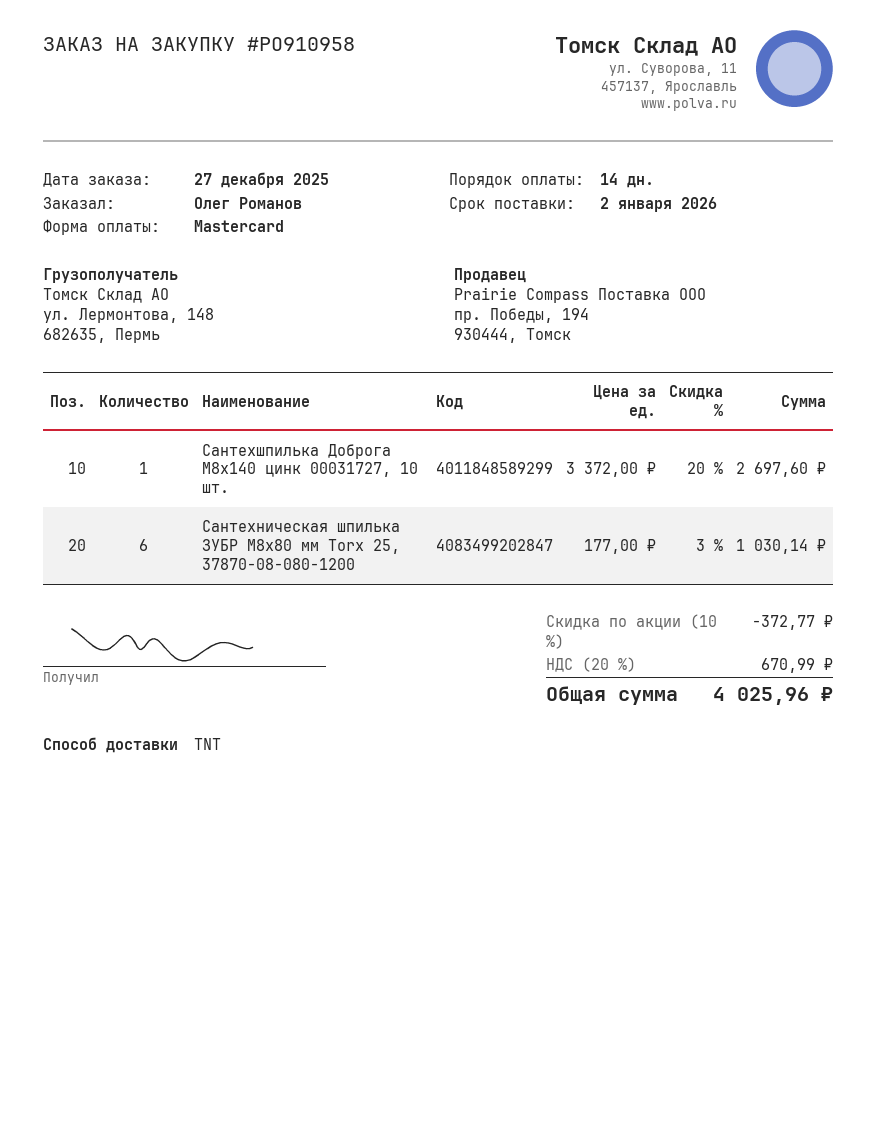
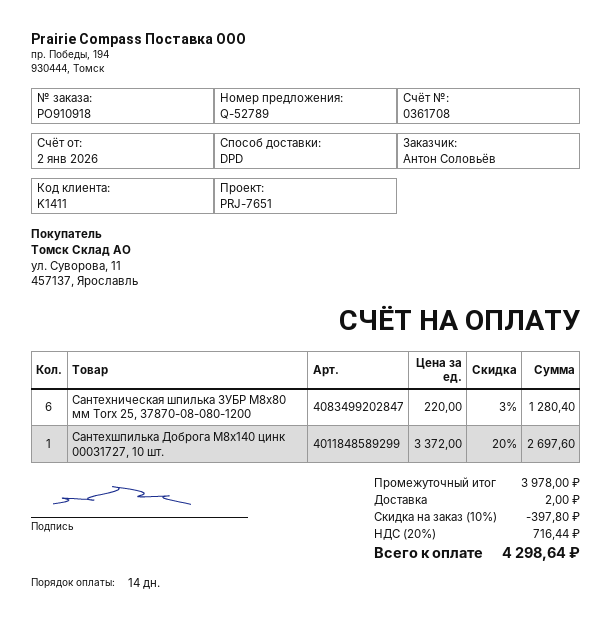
order number: PO910958 -> PO910918
ordered by: Олег Романов -> Антон Соловьёв
shipping method: TNT -> DPD
Сантехническая шпилька ЗУБР M8x80 мм Torx 25, 37870-08-080-1200: 6 x 177.00 - 3% = 1030.14 -> 6 x 220.00 - 3% = 1280.40
discount: 10% = 372.77 -> 10% = 397.80
shipping: none -> 2.00
tax: 20% = 670.99 -> 20% = 716.44
total: 4025.96 -> 4298.64

